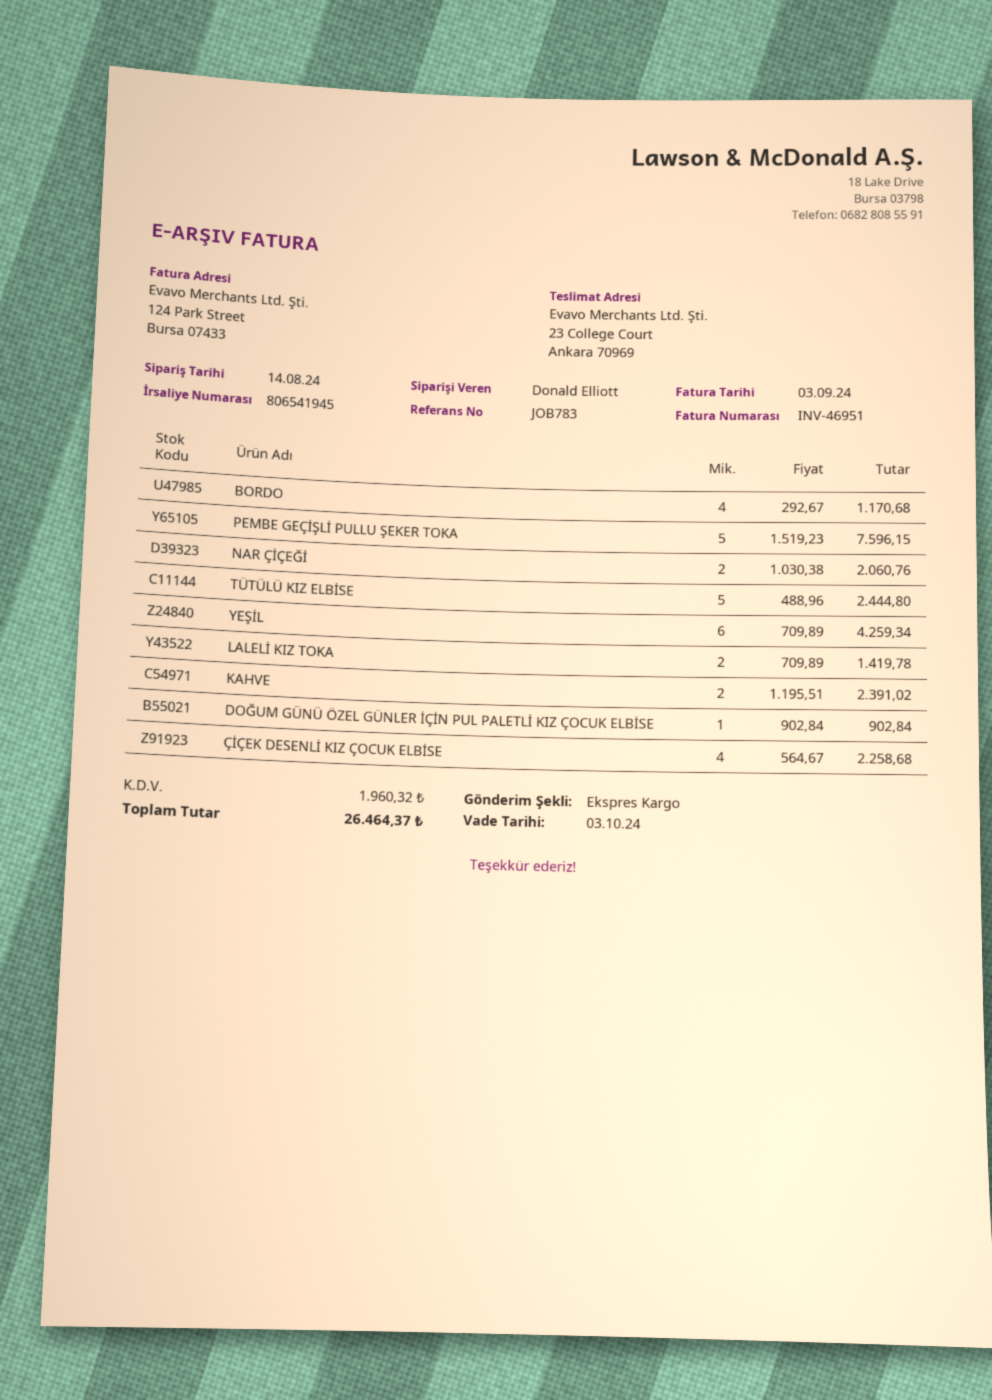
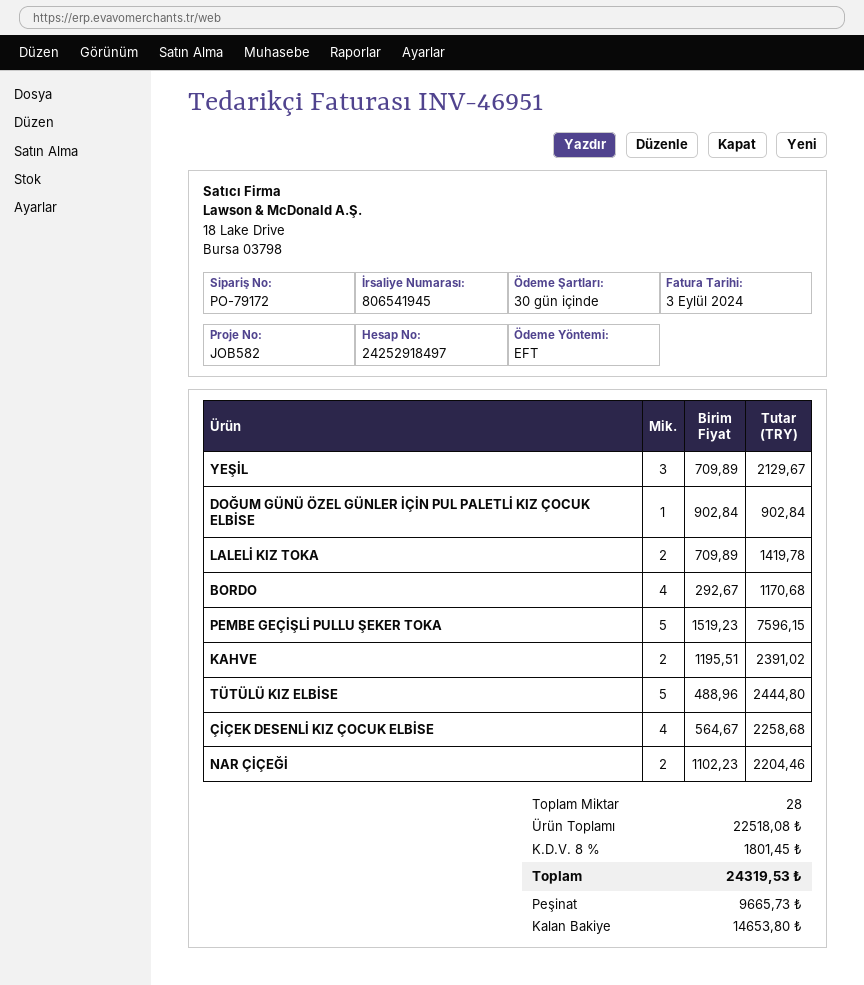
reference: JOB783 -> JOB582
NAR ÇİÇEĞİ: 2 x 1030.38 = 2060.76 -> 2 x 1102.23 = 2204.46
YEŞİL: 6 x 709.89 = 4259.34 -> 3 x 709.89 = 2129.67
tax: 1960.32 -> 1801.45
total: 26464.37 -> 24319.53

